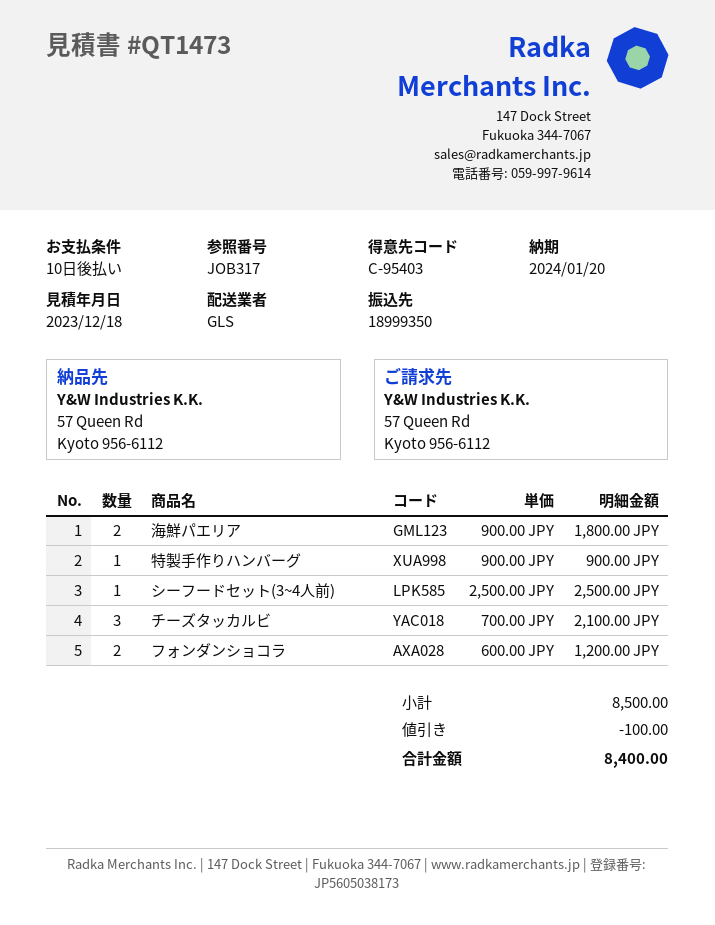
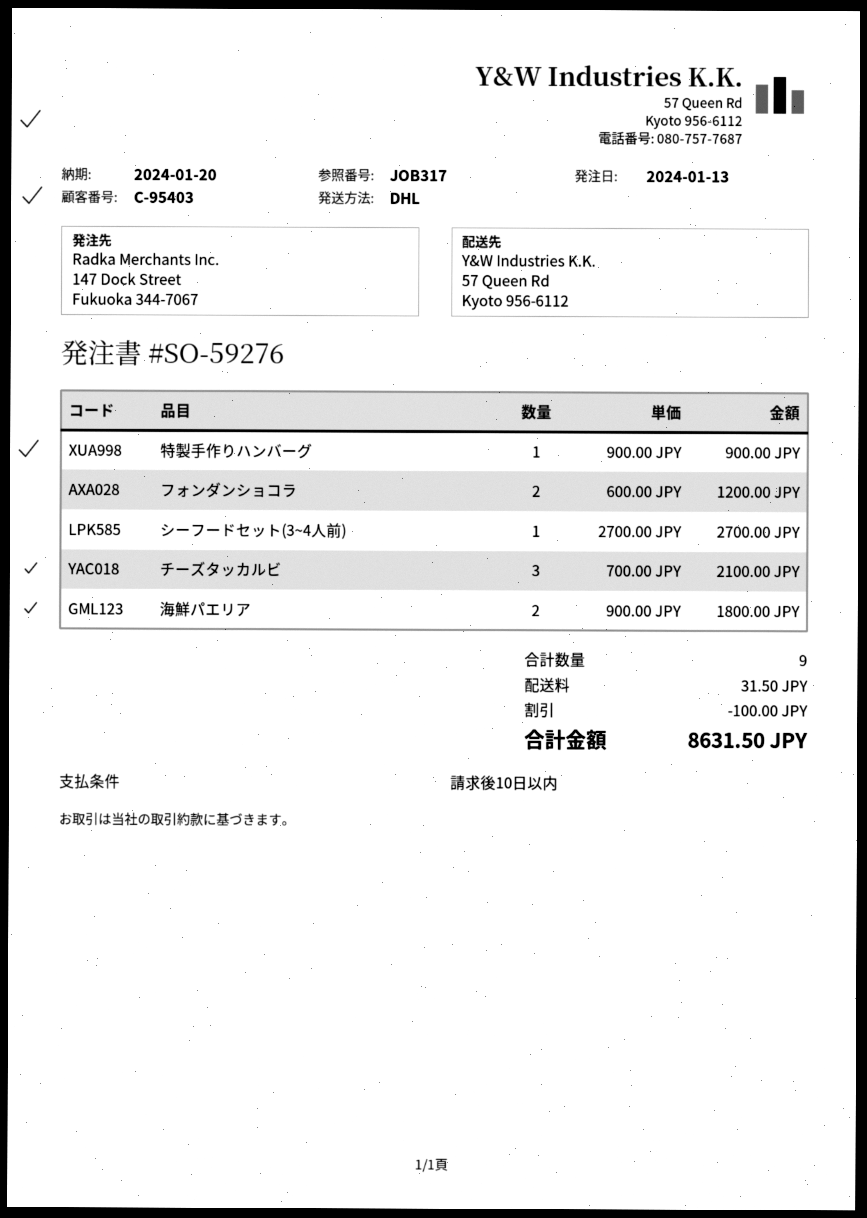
shipping method: GLS -> DHL
シーフードセット(3~4人前): 1 x 2500.00 = 2500.00 -> 1 x 2700.00 = 2700.00
shipping: none -> 31.50
total: 8400.00 -> 8631.50

